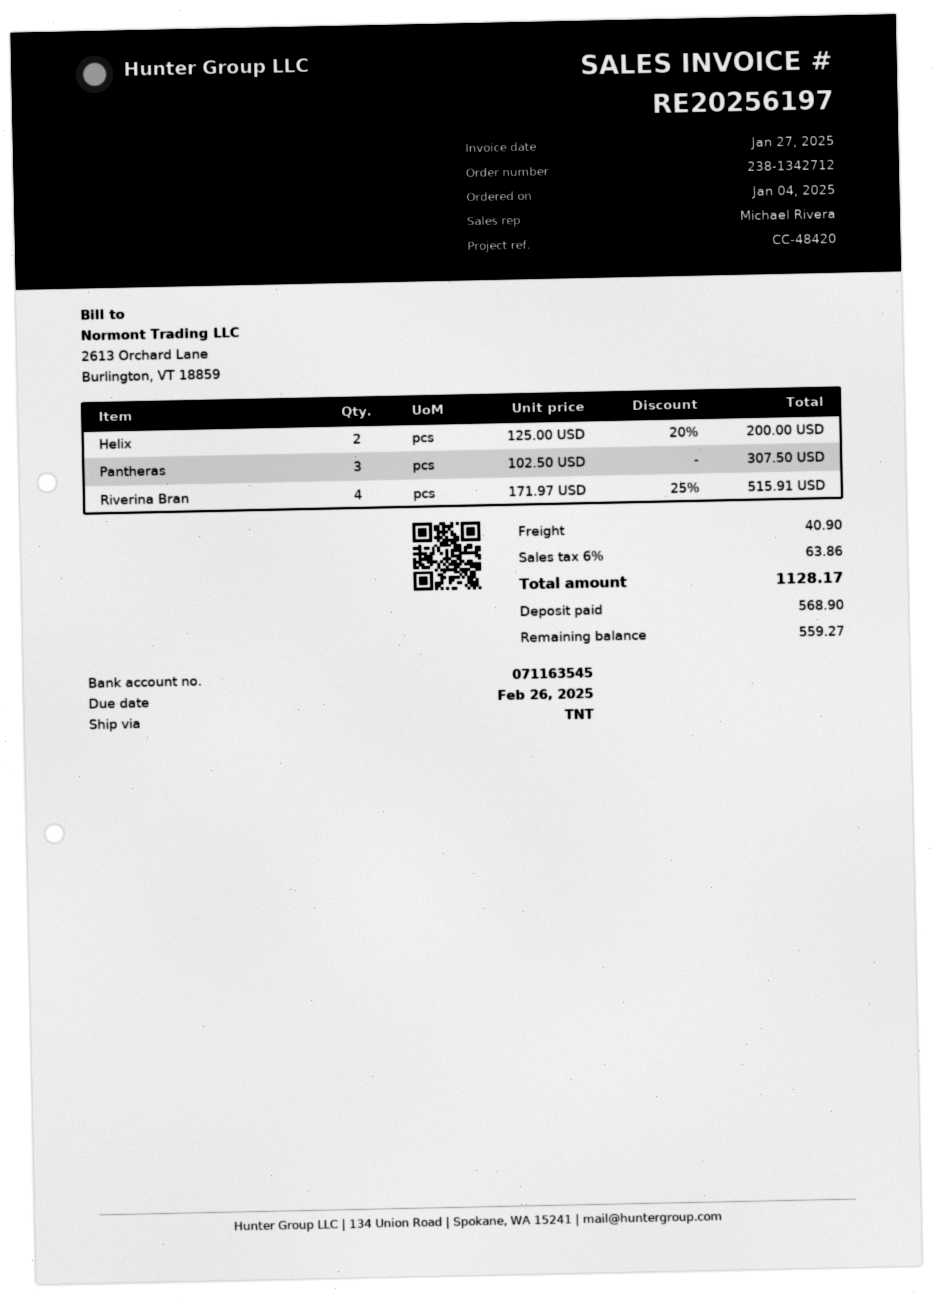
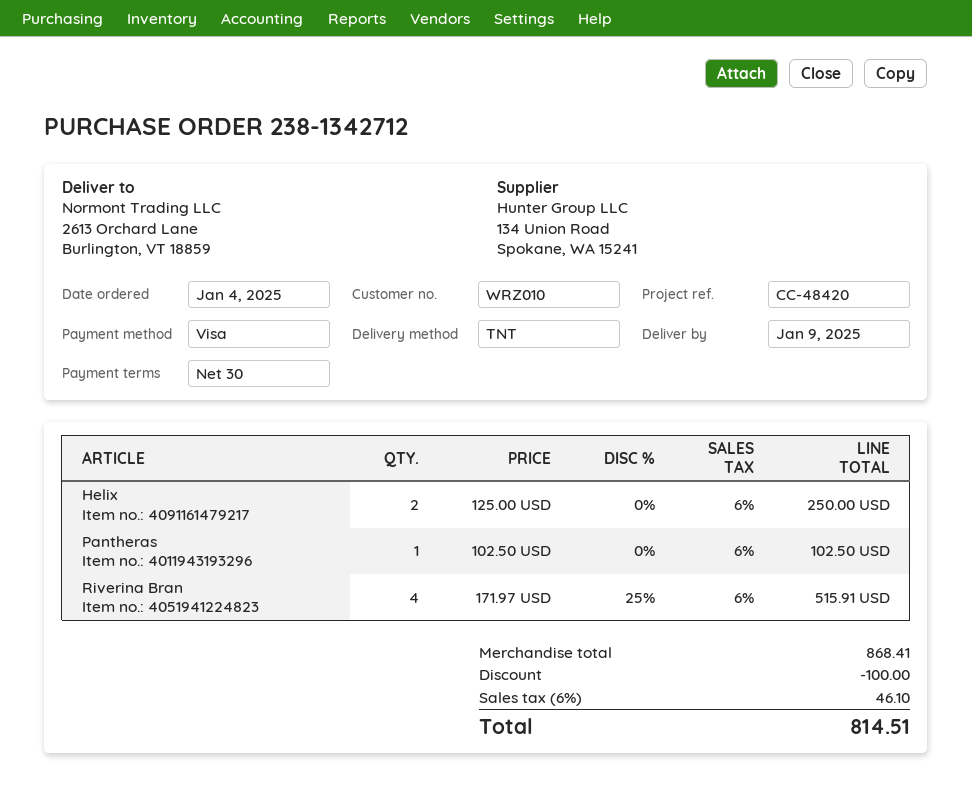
Helix: 2 x 125.00 - 20% = 200.00 -> 2 x 125.00 = 250.00
Pantheras: 3 x 102.50 = 307.50 -> 1 x 102.50 = 102.50
discount: none -> 100.00
shipping: 40.90 -> none
tax: 6% = 63.86 -> 6% = 46.10
total: 1128.17 -> 814.51

